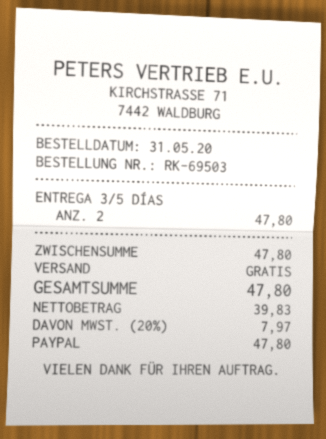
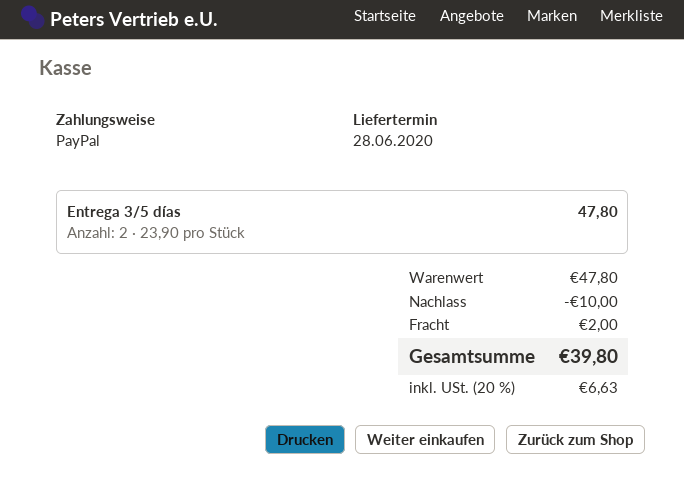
discount: none -> 10.00
shipping: 0.00 -> 2.00
tax: 20% = 7.97 -> 20% = 6.63
total: 47.80 -> 39.80

